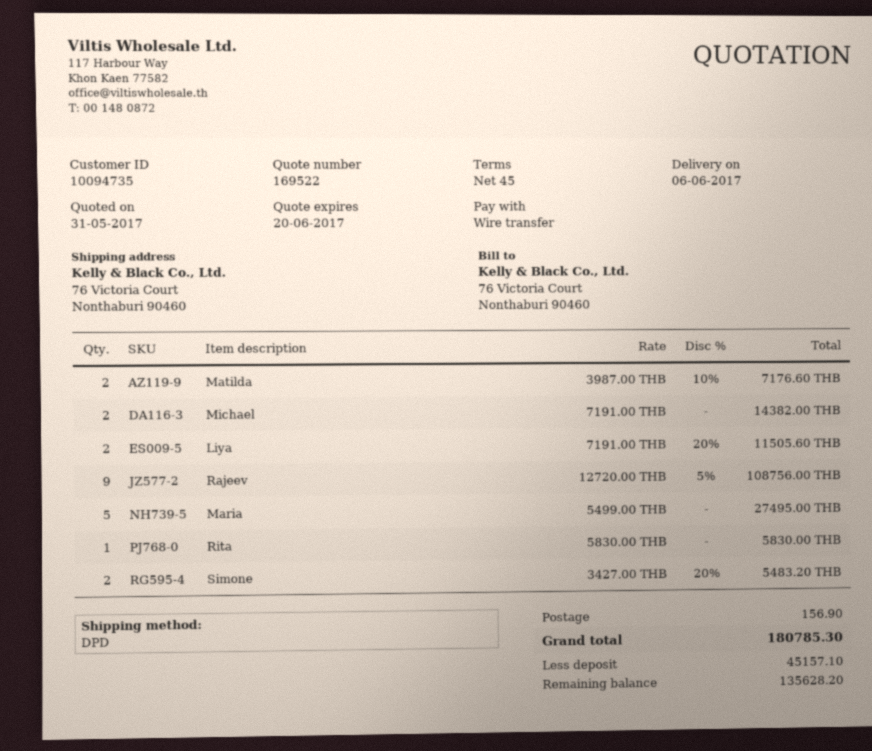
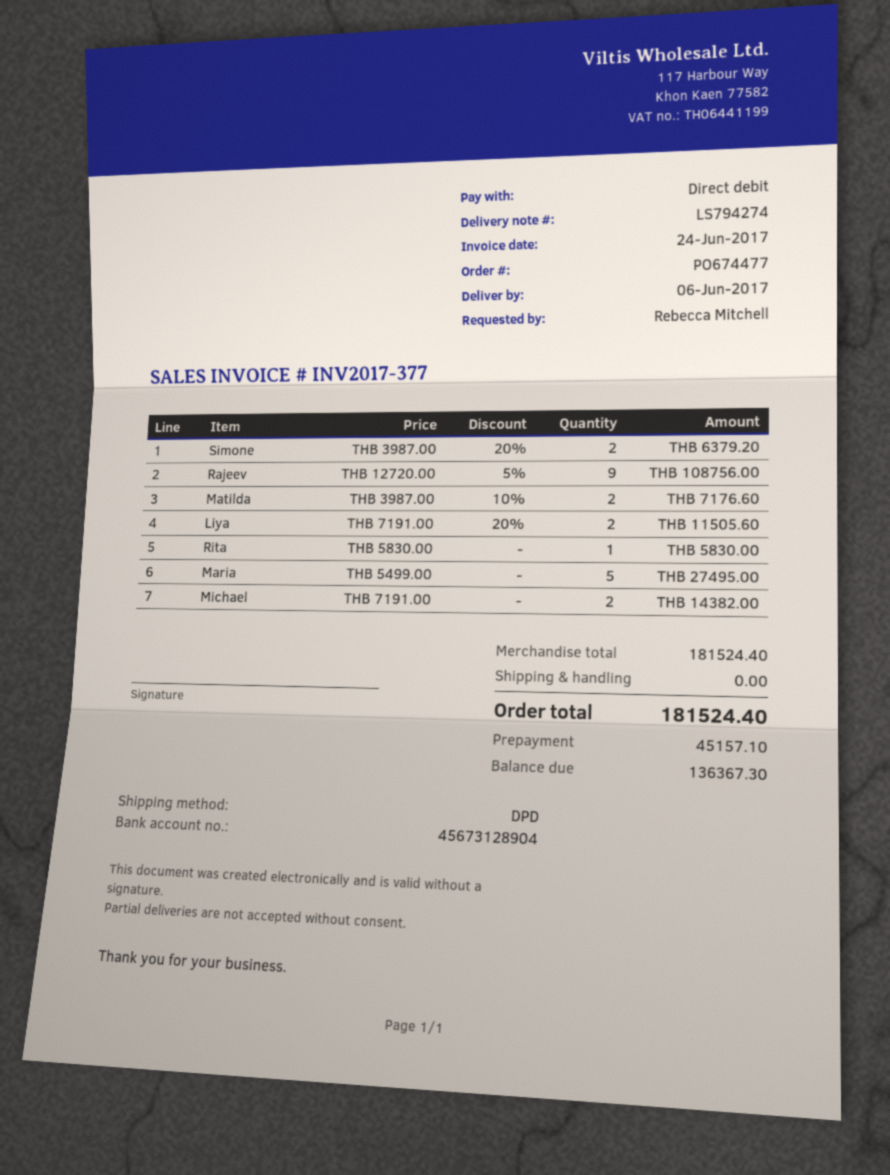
payment method: bank transfer -> direct debit
Simone: 2 x 3427.00 - 20% = 5483.20 -> 2 x 3987.00 - 20% = 6379.20
shipping: 156.90 -> 0.00
total: 180785.30 -> 181524.40
balance: 135628.20 -> 136367.30

